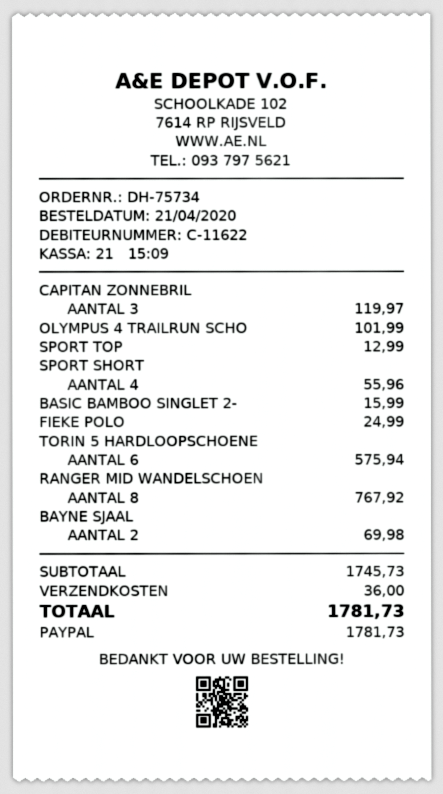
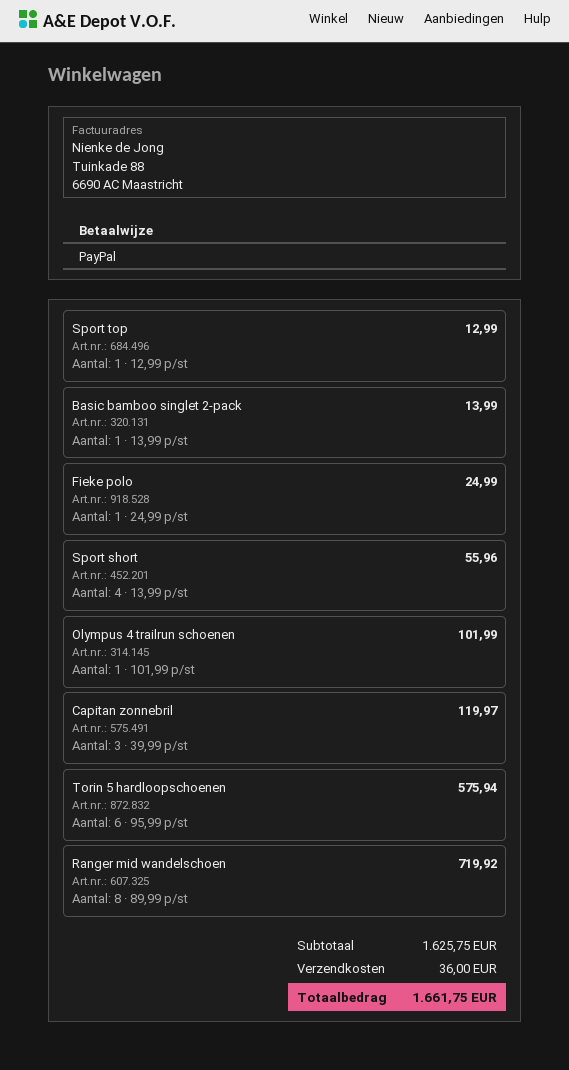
BASIC BAMBOO SINGLET 2-: 1 for 15.99 -> 1 for 13.99
RANGER MID WANDELSCHOEN: 8 for 767.92 -> 8 for 719.92
BAYNE SJAAL: 2 for 69.98 -> none
subtotal: 1745.73 -> 1625.75
total: 1781.73 -> 1661.75

